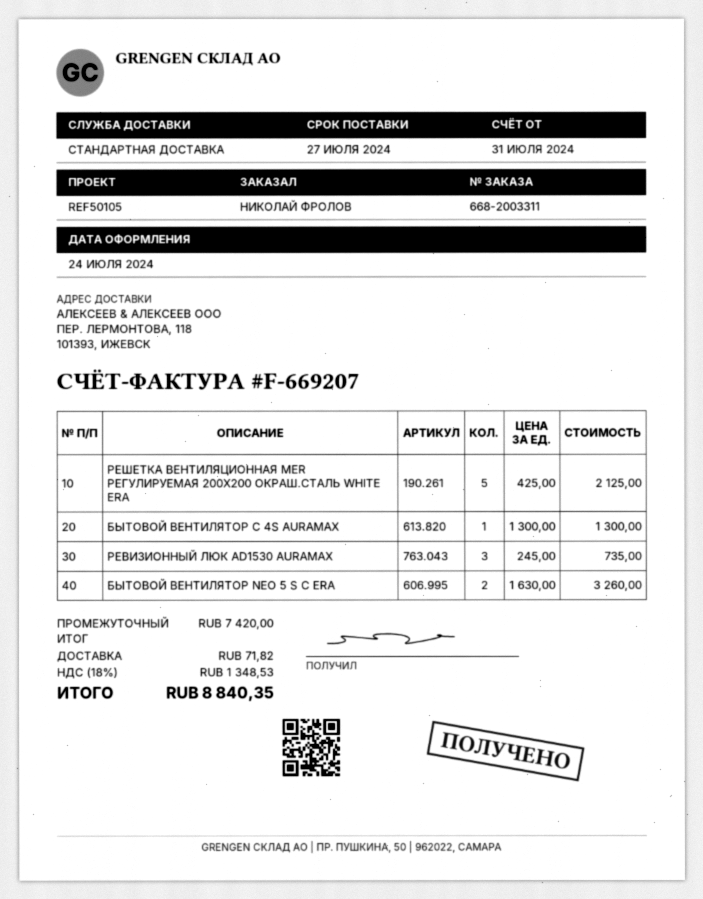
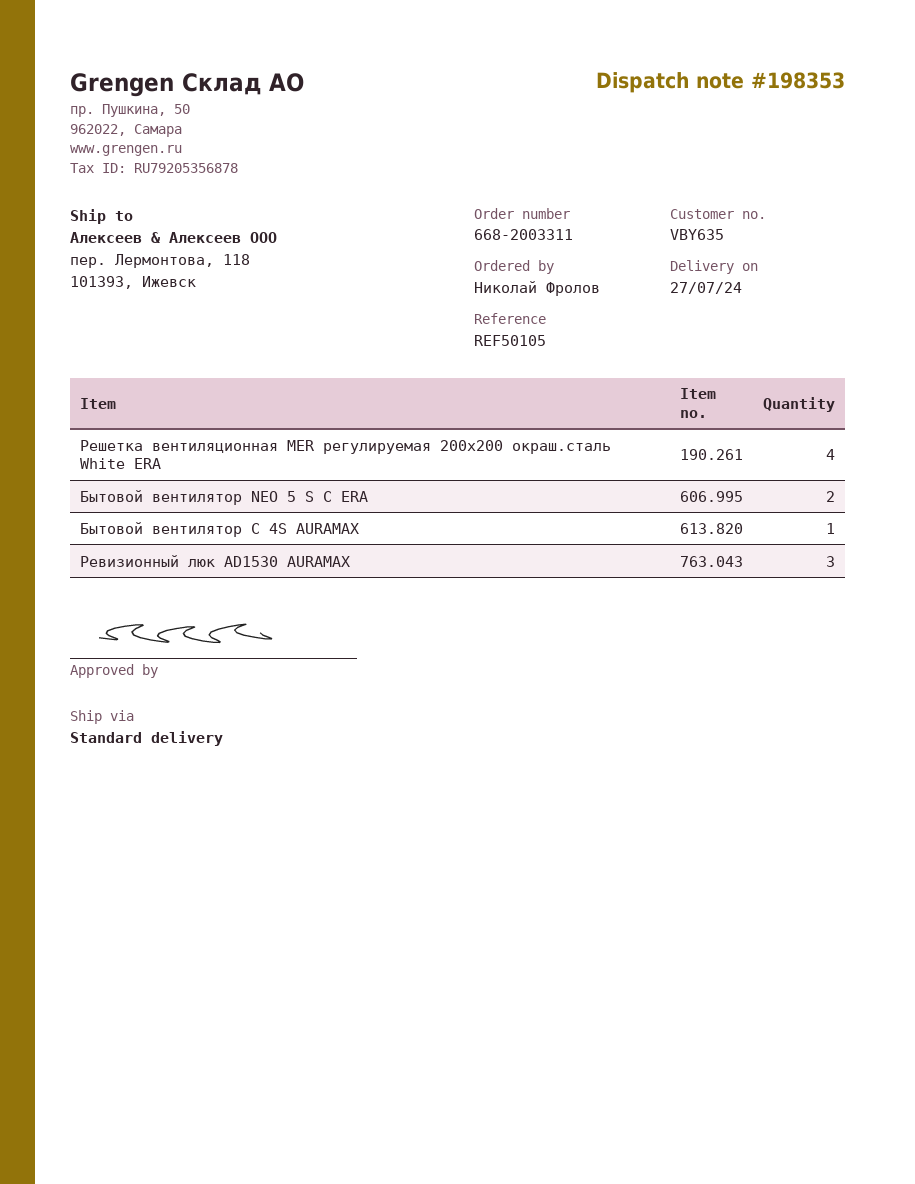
РЕШЕТКА ВЕНТИЛЯЦИОННАЯ MER РЕГУЛИРУЕМАЯ 200Х200 ОКРАШ.СТАЛЬ WHITE ERA: 5 -> 4

